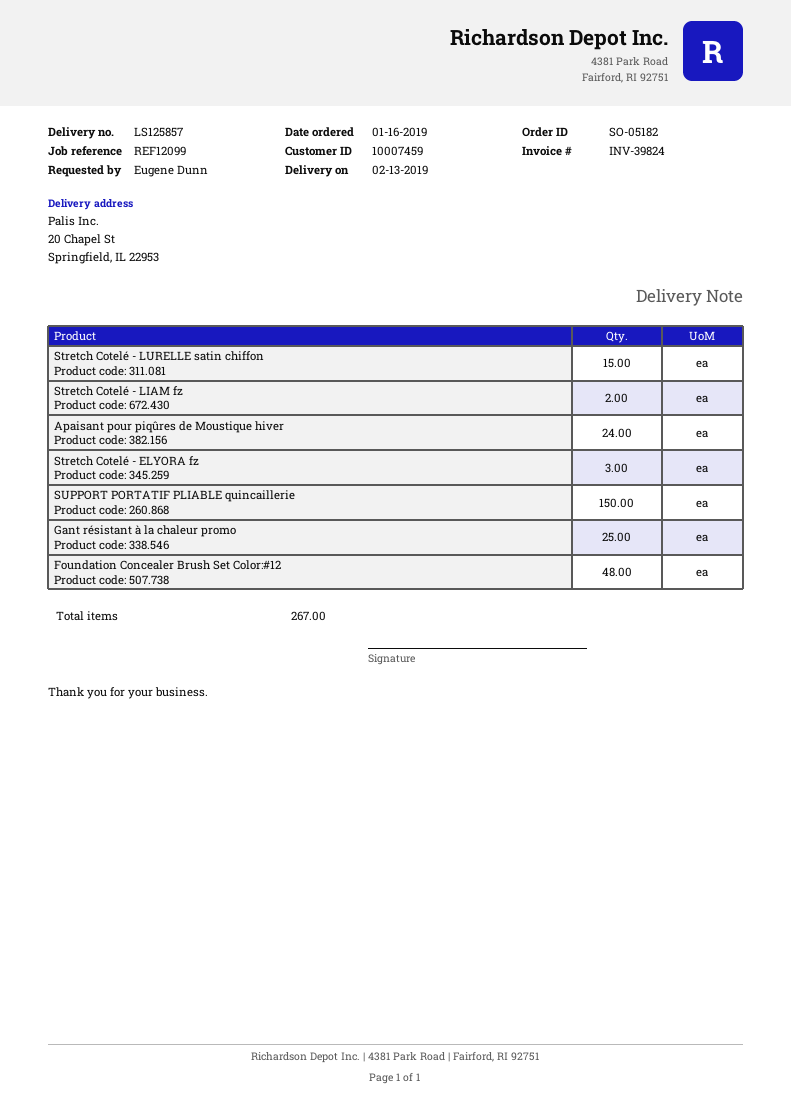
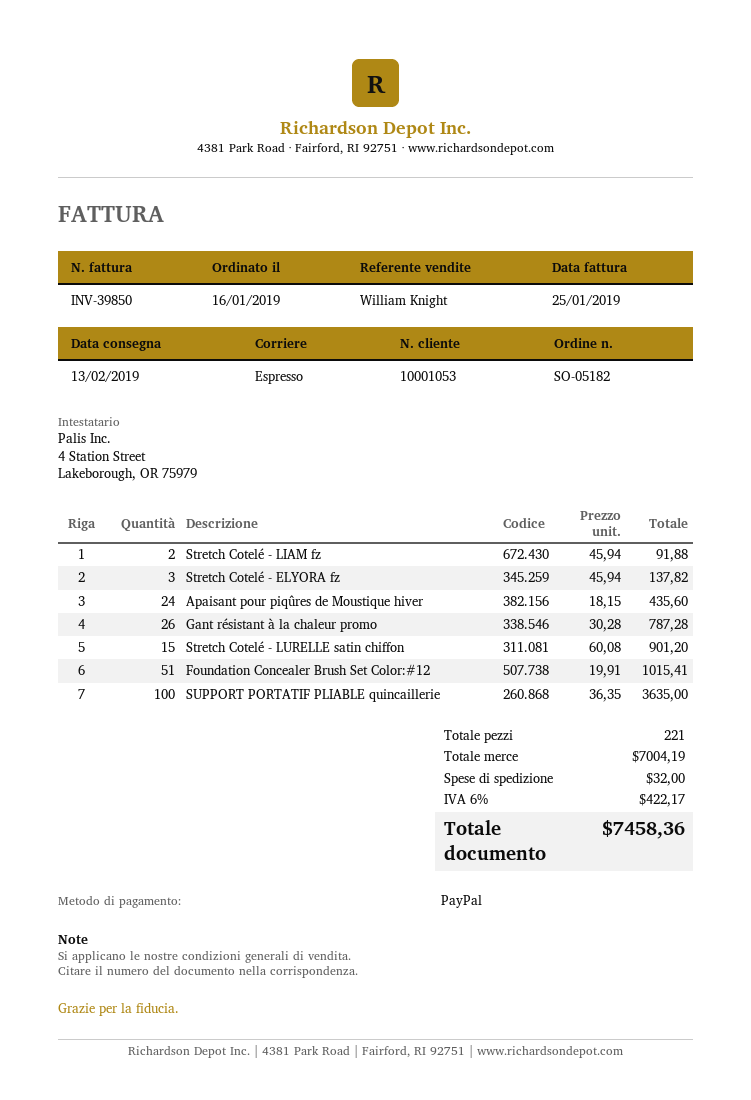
invoice number: INV-39824 -> INV-39850
customer number: 10007459 -> 10001053
SUPPORT PORTATIF PLIABLE quincaillerie: 150 -> 100
Gant résistant à la chaleur promo: 25 -> 26
Foundation Concealer Brush Set Color:#12: 48 -> 51
total quantity: 267 -> 221

